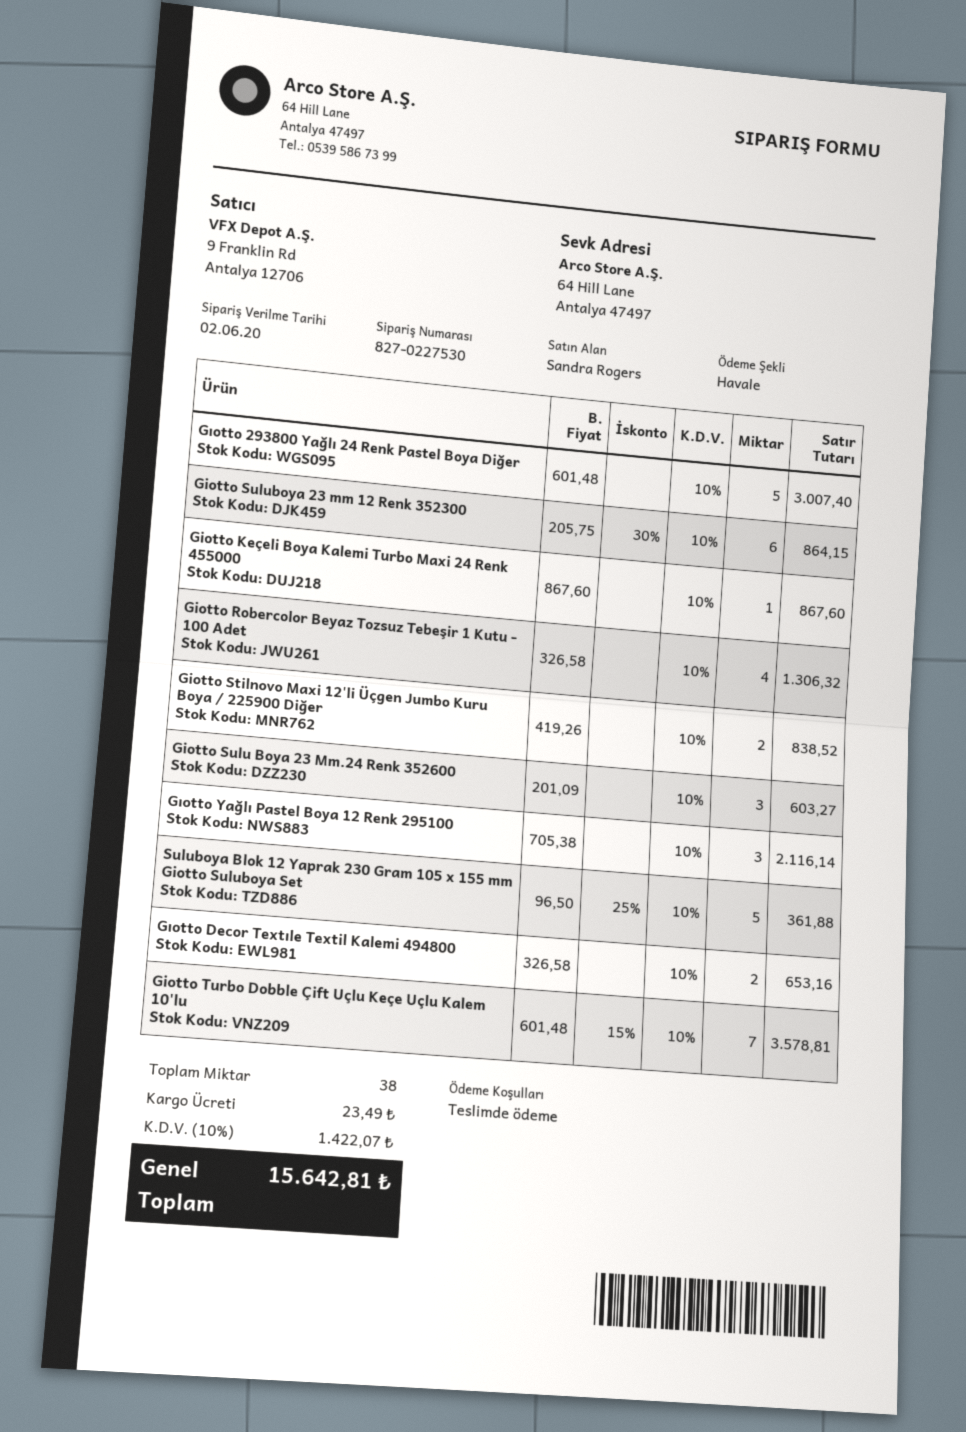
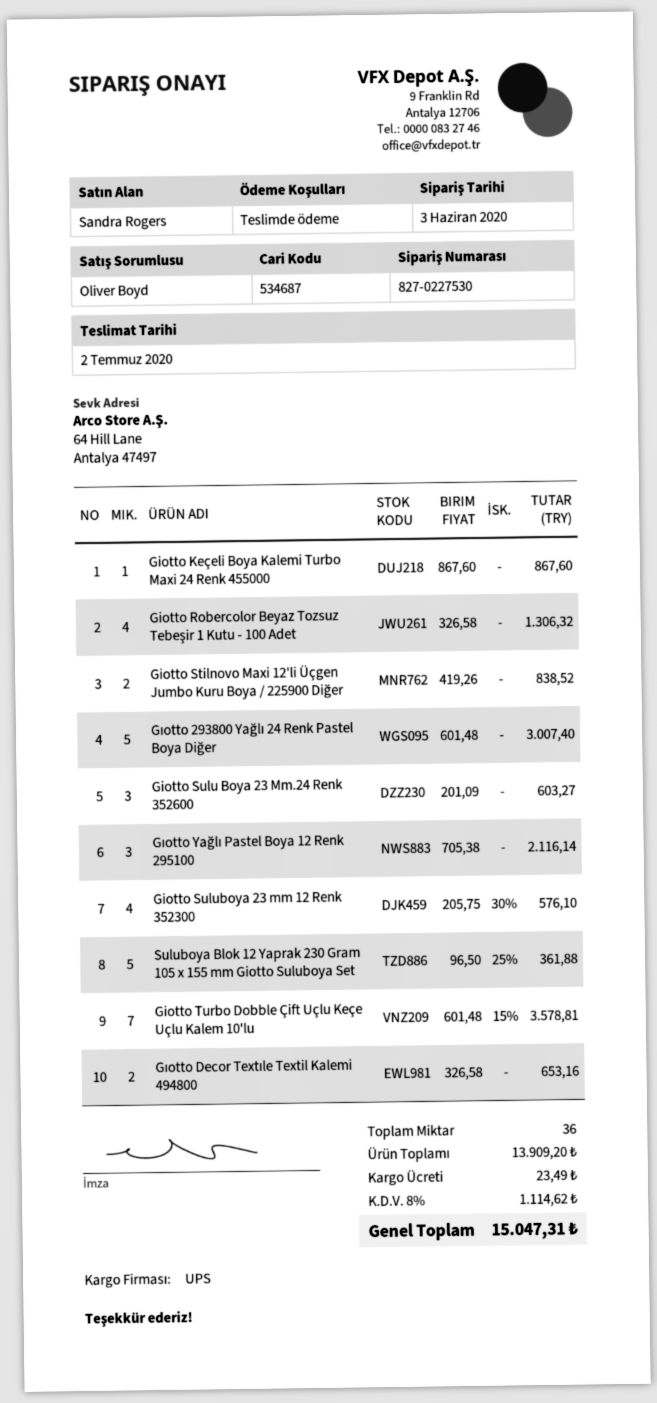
order date: 2020-06-02 -> 2020-06-03
Giotto Suluboya 23 mm 12 Renk 352300: 6 x 205.75 - 30% = 864.15 -> 4 x 205.75 - 30% = 576.10
total quantity: 38 -> 36
tax: 10% = 1422.07 -> 8% = 1114.62
total: 15642.81 -> 15047.31

